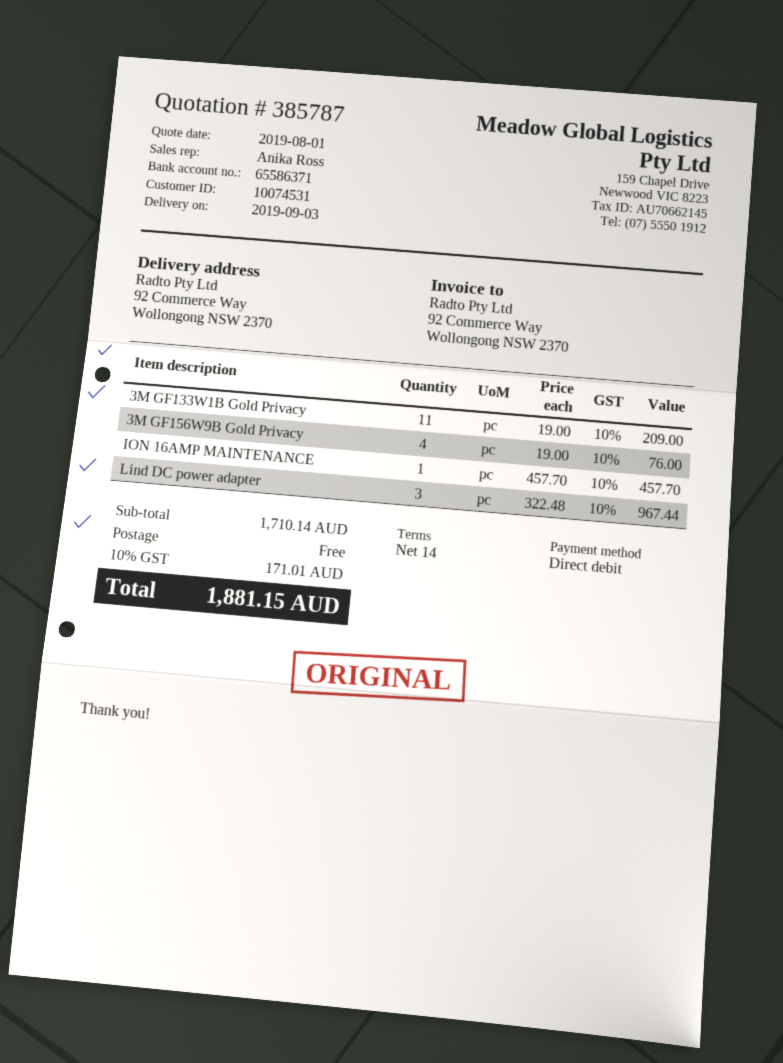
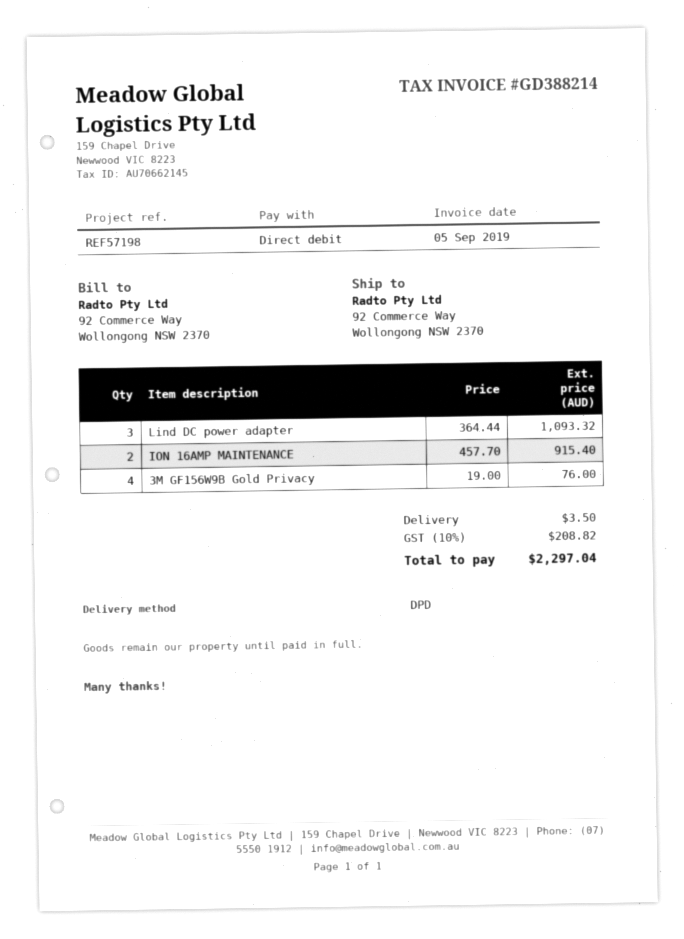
3M GF133W1B Gold Privacy: 11 x 19.00 = 209.00 -> none
ION 16AMP MAINTENANCE: 1 x 457.70 = 457.70 -> 2 x 457.70 = 915.40
Lind DC power adapter: 3 x 322.48 = 967.44 -> 3 x 364.44 = 1093.32
shipping: 0.00 -> 3.50
tax: 10% = 171.01 -> 10% = 208.82
total: 1881.15 -> 2297.04

